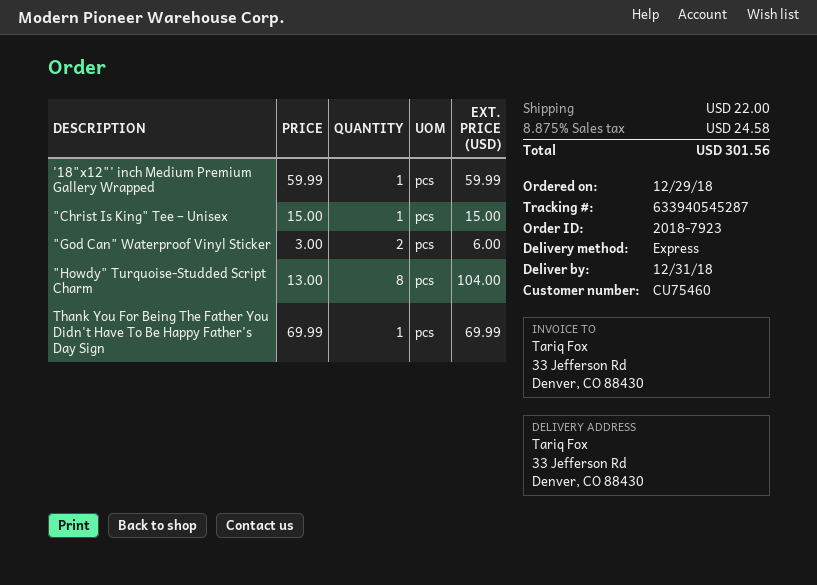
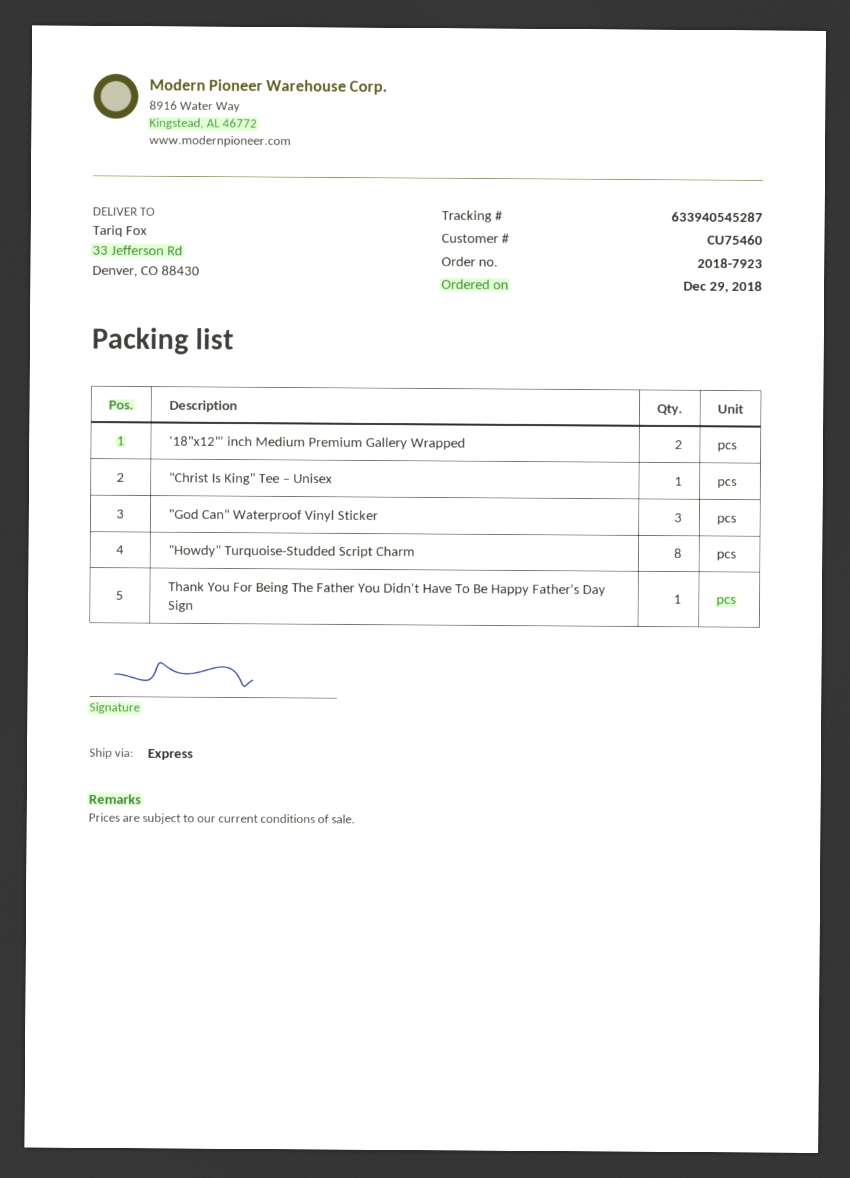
'18"x12"' inch Medium Premium Gallery Wrapped: 1 -> 2
"God Can" Waterproof Vinyl Sticker: 2 -> 3

